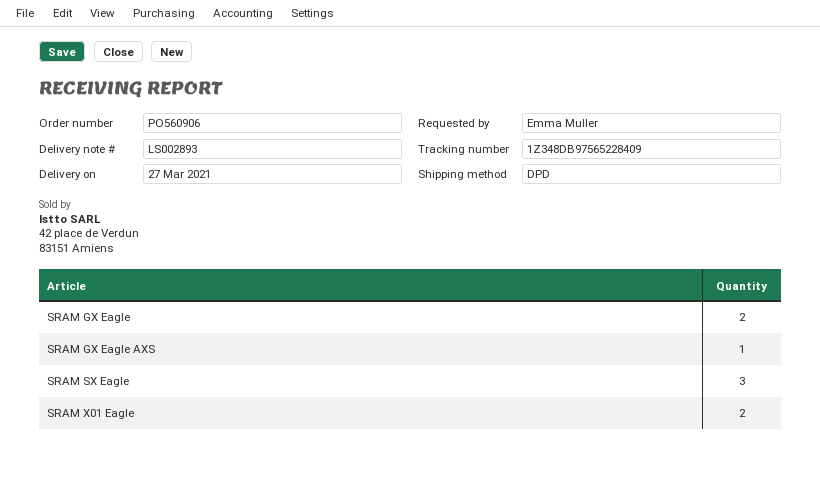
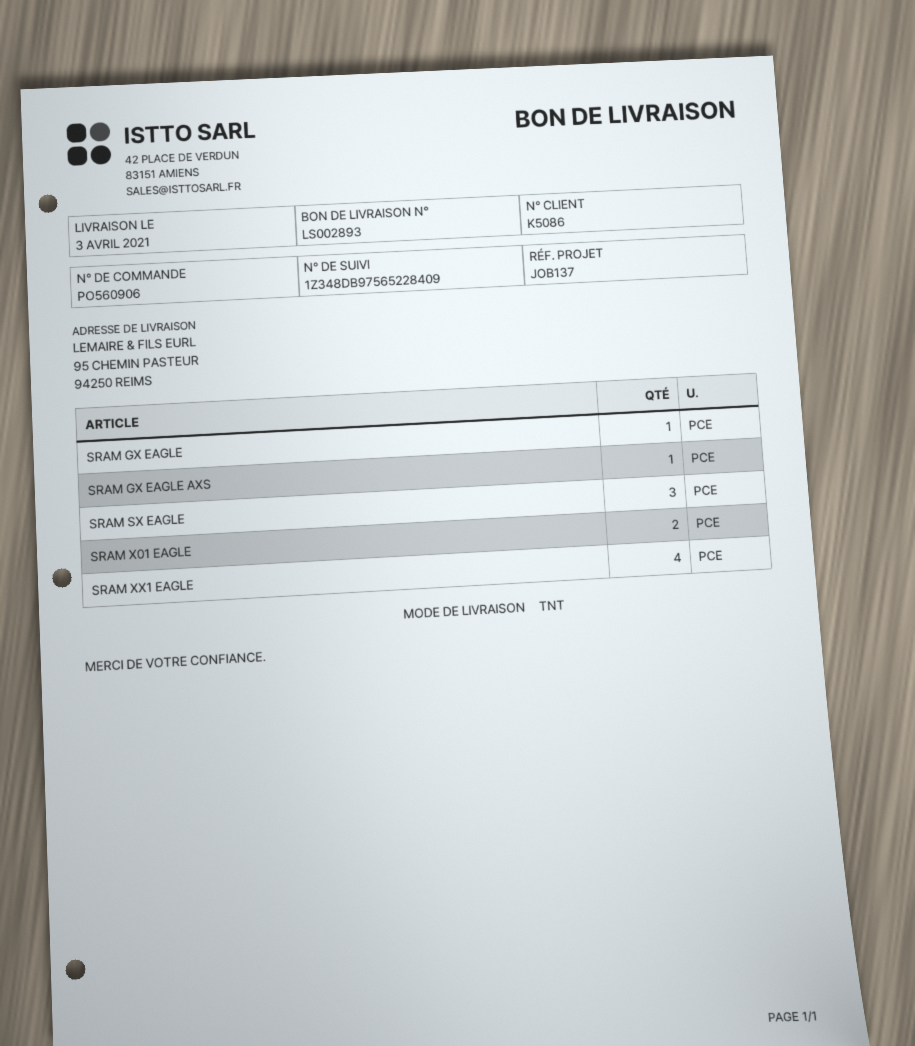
delivery date: 2021-03-27 -> 2021-04-03
shipping method: DPD -> TNT
SRAM GX Eagle: 2 -> 1
SRAM XX1 EAGLE: none -> 4

